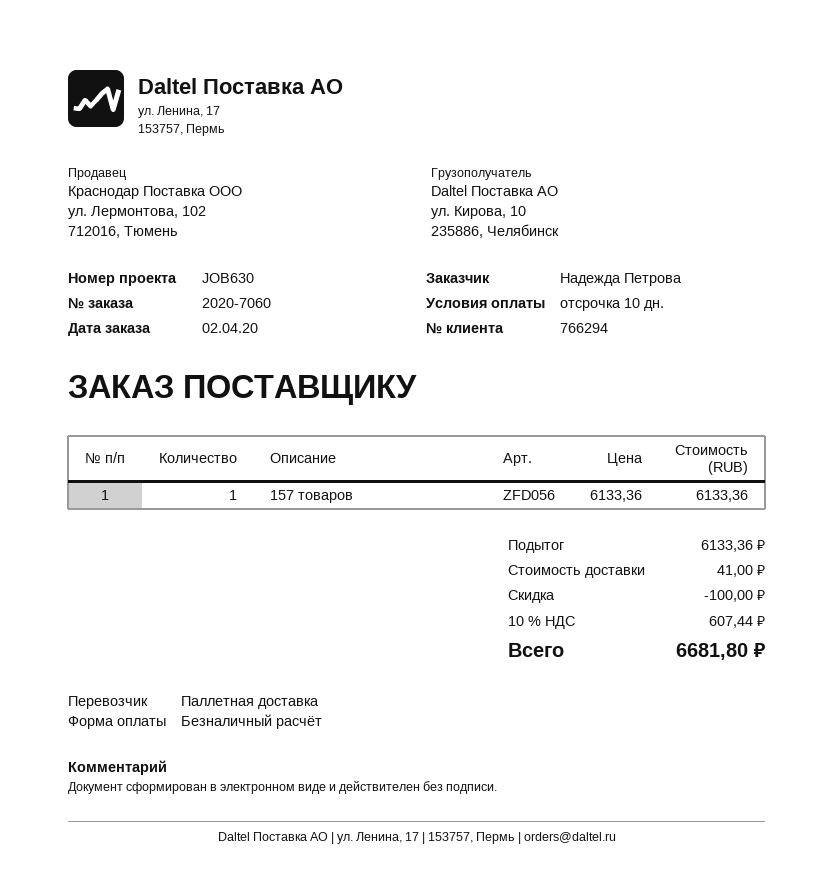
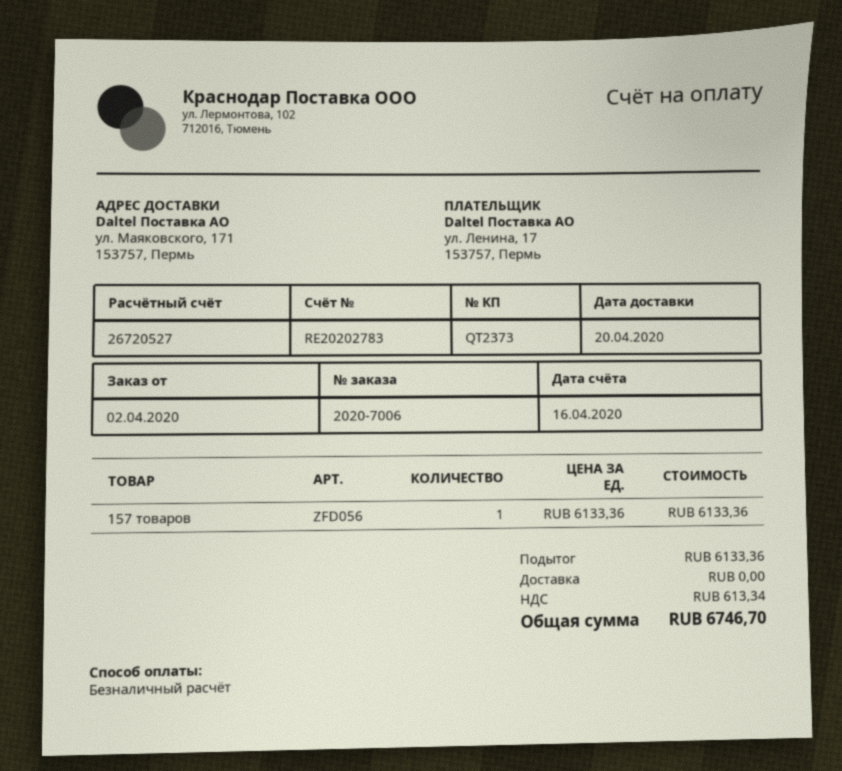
order number: 2020-7060 -> 2020-7006
ship to: ул. Кирова, 10, 235886, Челябинск -> ул. Маяковского, 171, 153757, Пермь
discount: 100.00 -> none
shipping: 41.00 -> 0.00
tax: 607.44 -> 613.34
total: 6681.80 -> 6746.70

